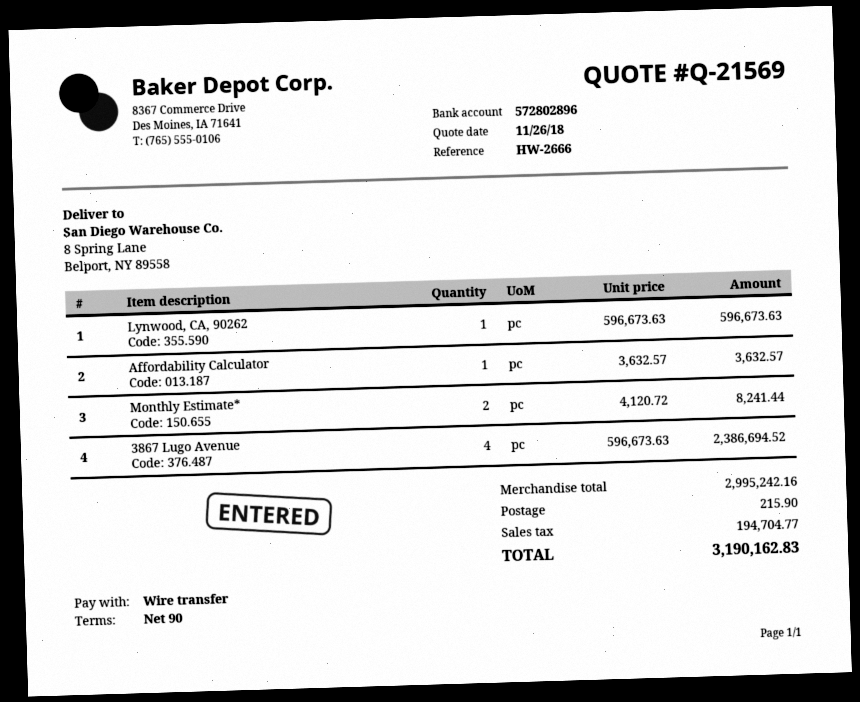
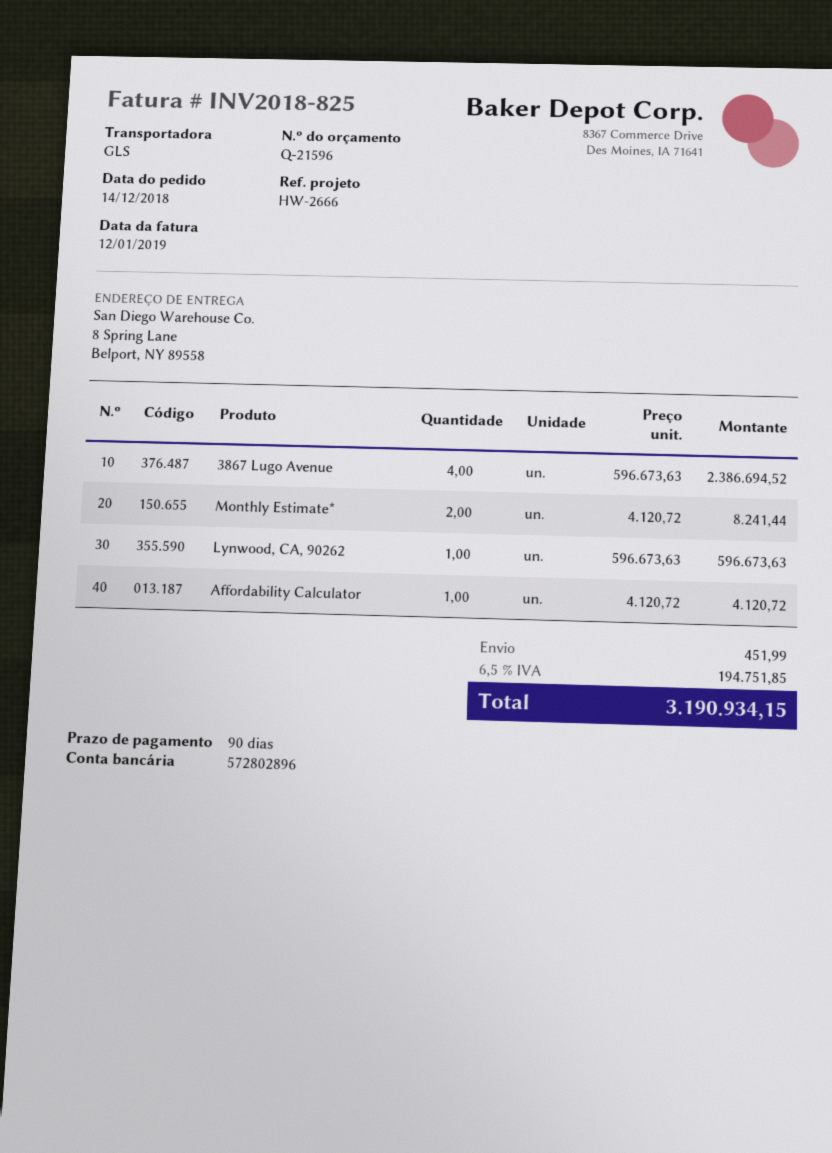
quote number: Q-21569 -> Q-21596
Affordability Calculator: 1 x 3632.57 = 3632.57 -> 1 x 4120.72 = 4120.72
shipping: 215.90 -> 451.99
tax: 194704.77 -> 194751.85
total: 3190162.83 -> 3190934.15

